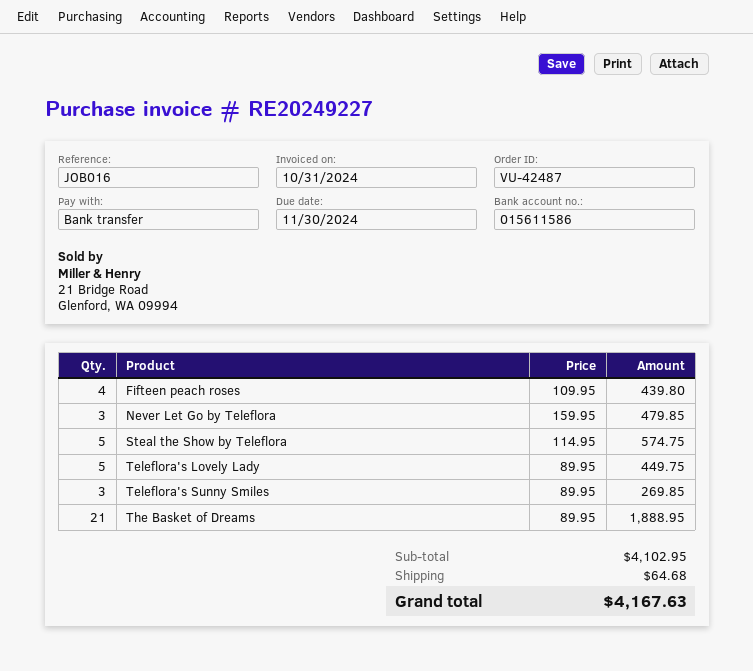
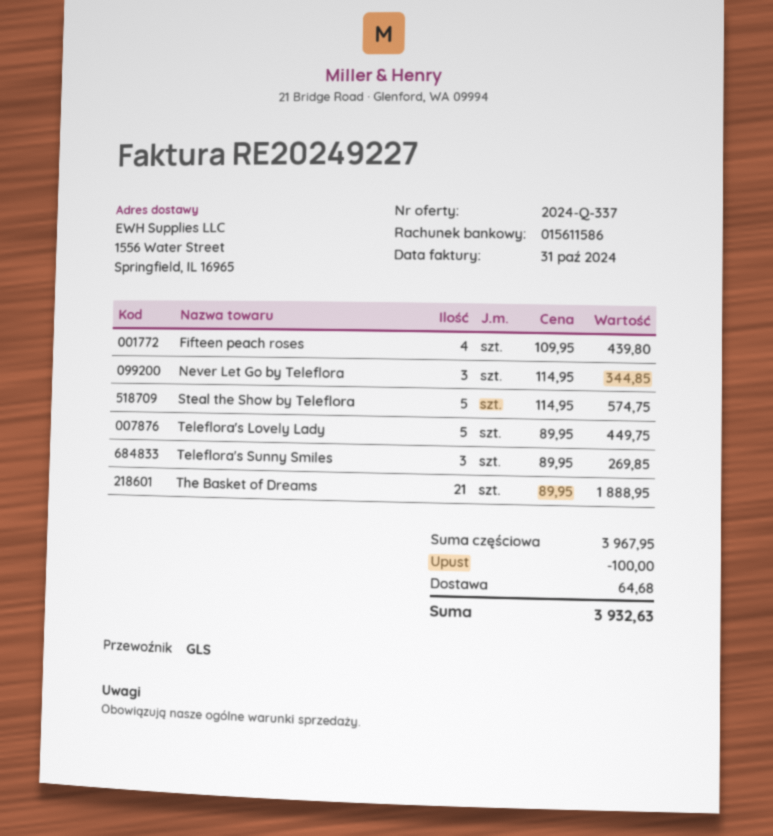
Never Let Go by Teleflora: 3 x 159.95 = 479.85 -> 3 x 114.95 = 344.85
subtotal: 4102.95 -> 3967.95
discount: none -> 100.00
total: 4167.63 -> 3932.63

